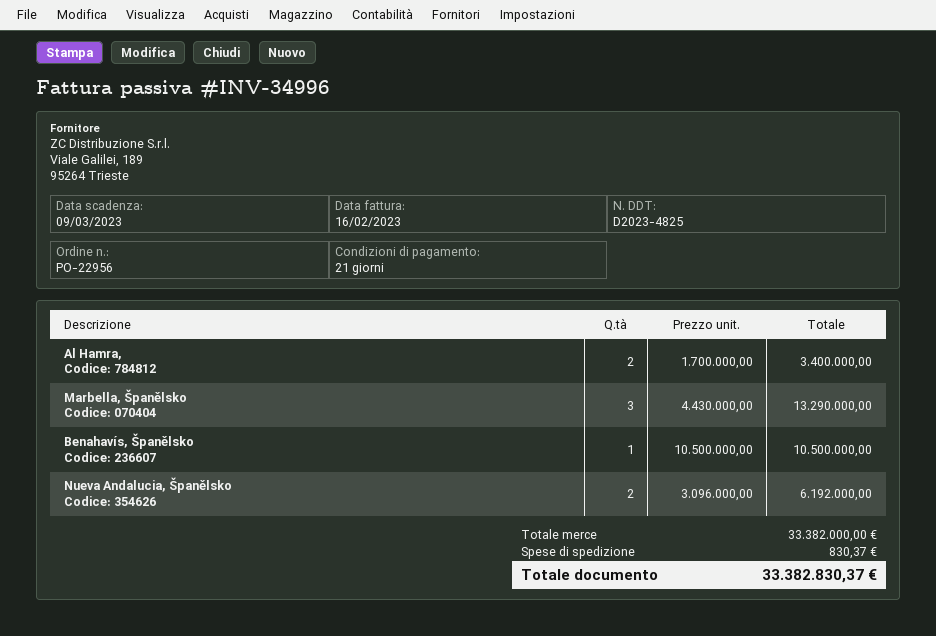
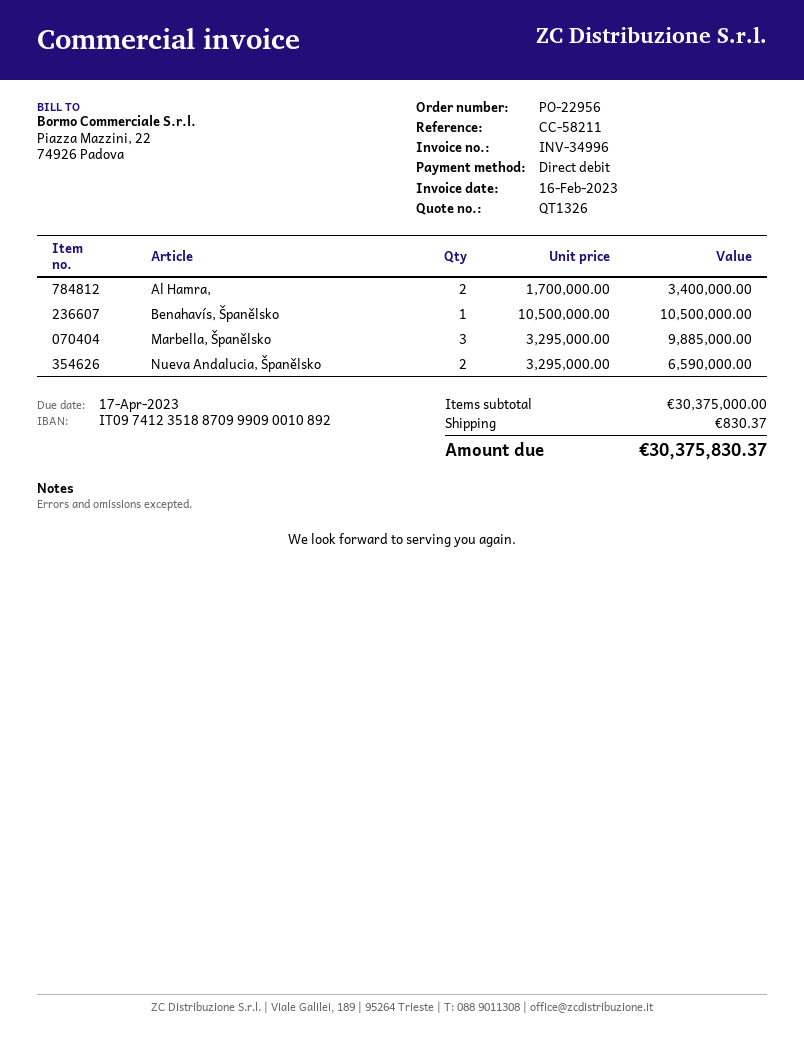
due date: 2023-03-09 -> 2023-04-17
Marbella, Španělsko: 3 x 4430000.00 = 13290000.00 -> 3 x 3295000.00 = 9885000.00
Nueva Andalucia, Španělsko: 2 x 3096000.00 = 6192000.00 -> 2 x 3295000.00 = 6590000.00
subtotal: 33382000.00 -> 30375000.00
total: 33382830.37 -> 30375830.37

